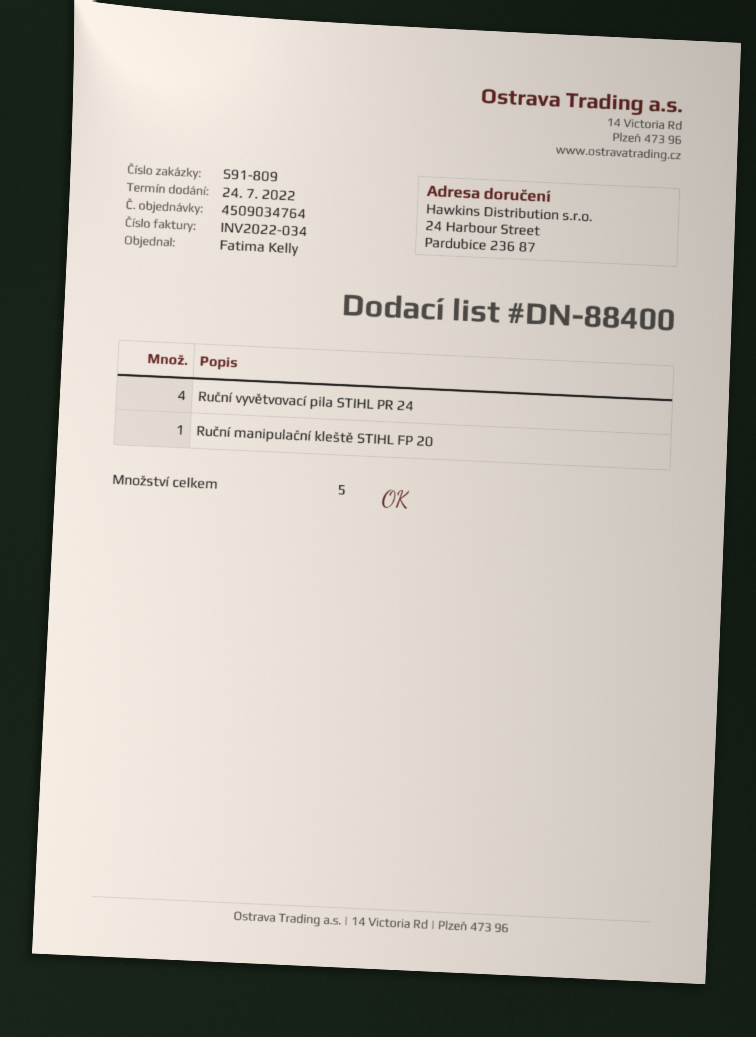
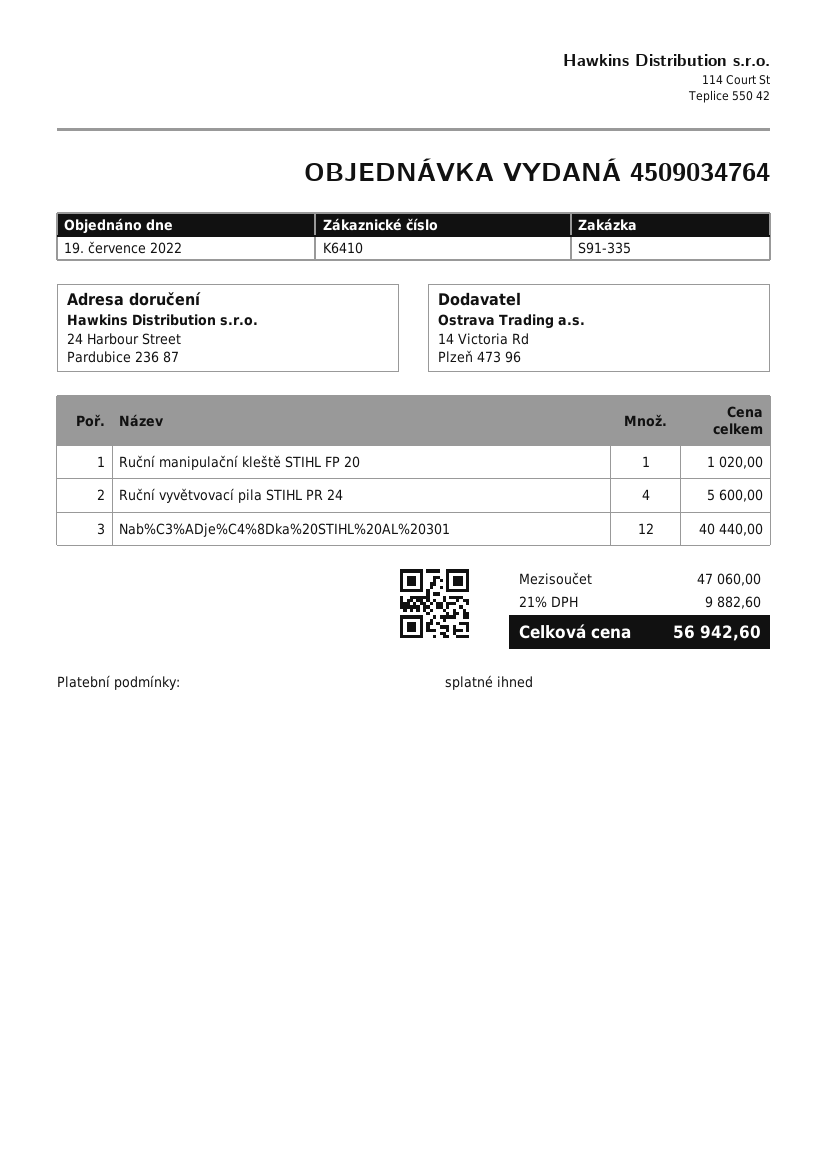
reference: S91-809 -> S91-335
Nab%C3%ADje%C4%8Dka%20STIHL%20AL%20301: none -> 12

